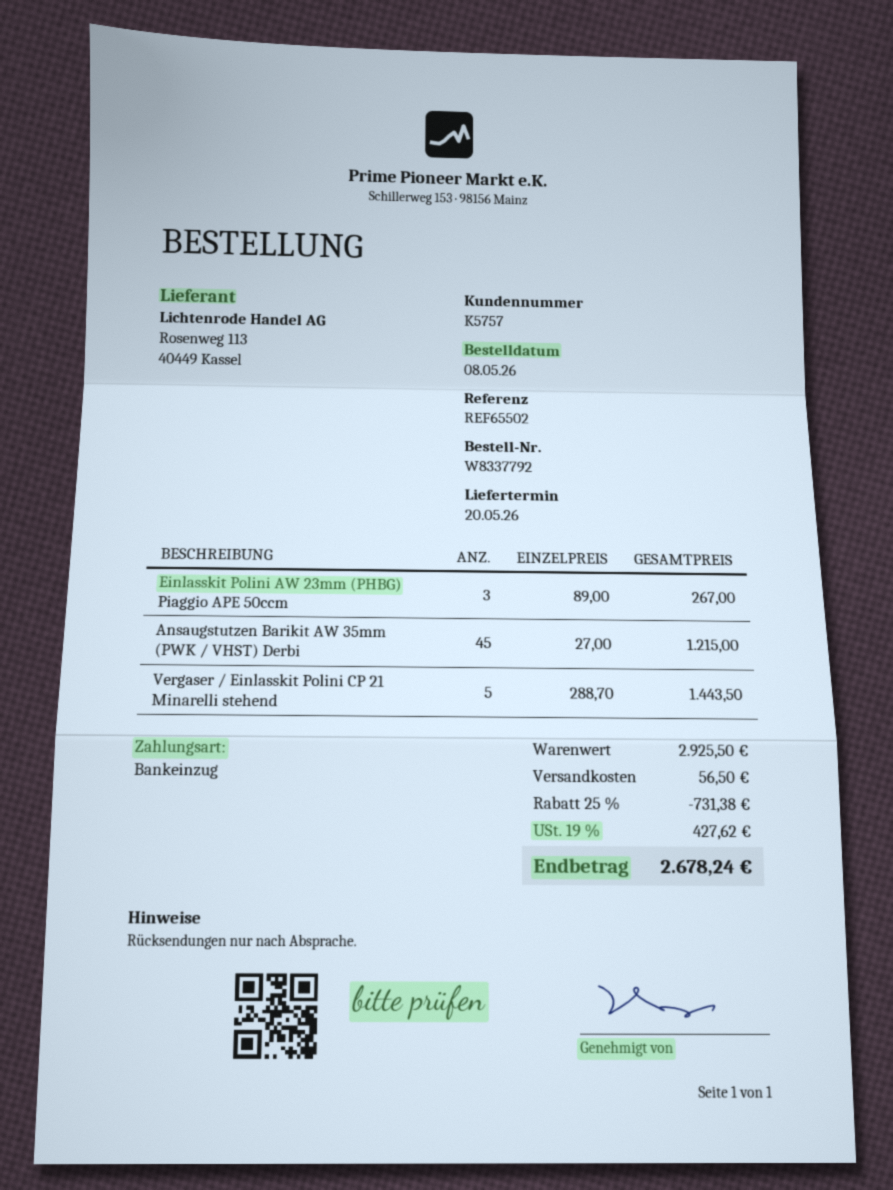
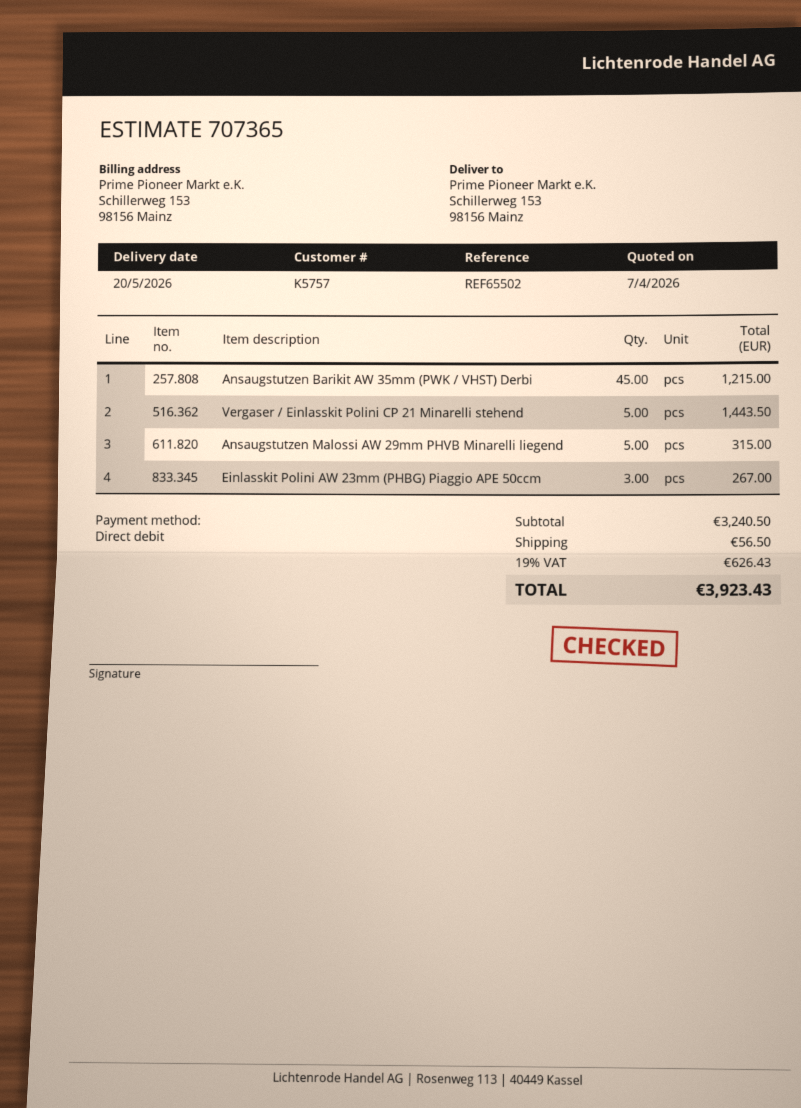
Ansaugstutzen Malossi AW 29mm PHVB Minarelli liegend: none -> 5 for 315.00
subtotal: 2925.50 -> 3240.50
discount: 25% = 731.38 -> none
tax: 19% = 427.62 -> 19% = 626.43
total: 2678.24 -> 3923.43

